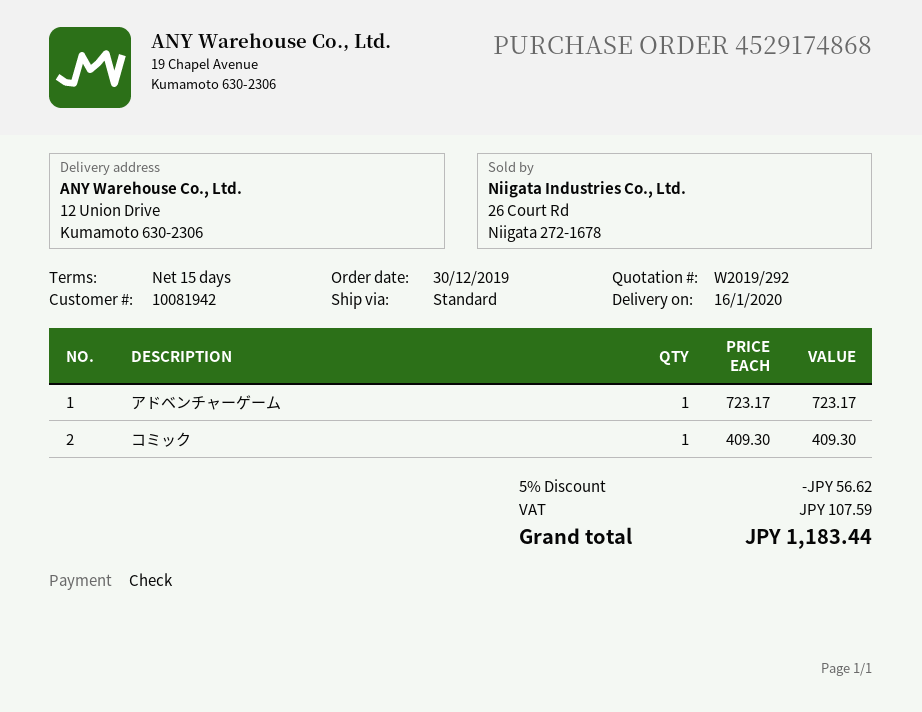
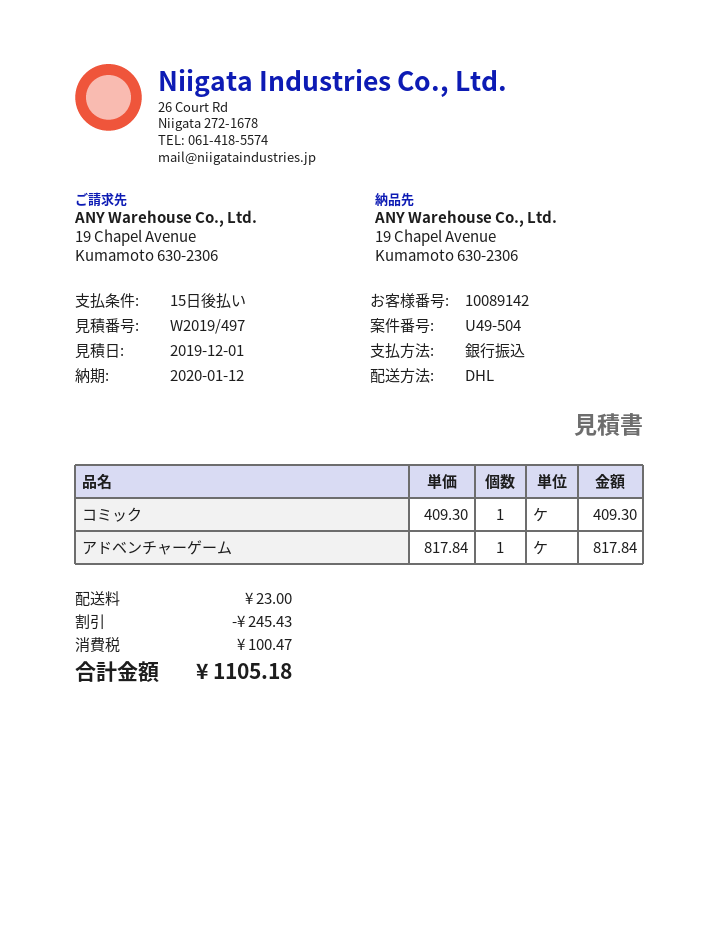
quote number: W2019/292 -> W2019/497
delivery date: 2020-01-16 -> 2020-01-12
customer number: 10081942 -> 10089142
payment method: cheque -> bank transfer
shipping method: standard -> DHL
ship to: 12 Union Drive, Kumamoto 630-2306 -> 19 Chapel Avenue, Kumamoto 630-2306
アドベンチャーゲーム: 1 x 723.17 = 723.17 -> 1 x 817.84 = 817.84
discount: 56.62 -> 245.43
shipping: none -> 23.00
tax: 107.59 -> 100.47
total: 1183.44 -> 1105.18

